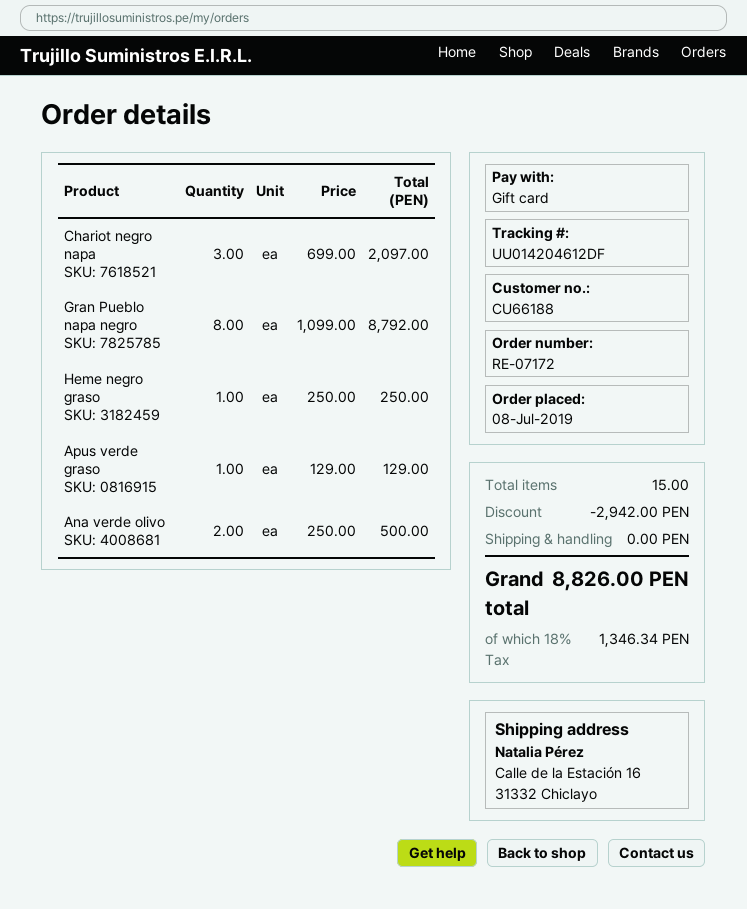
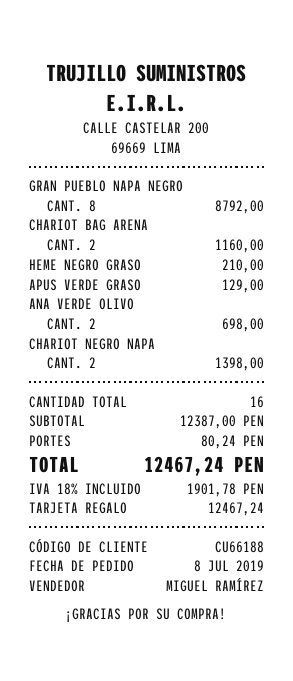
Chariot negro napa: 3 for 2097.00 -> 2 for 1398.00
Heme negro graso: 1 for 250.00 -> 1 for 210.00
Ana verde olivo: 2 for 500.00 -> 2 for 698.00
CHARIOT BAG ARENA: none -> 2 for 1160.00
total quantity: 15 -> 16
discount: 2942.00 -> none
shipping: 0.00 -> 80.24
tax: 18% = 1346.34 -> 18% = 1901.78
total: 8826.00 -> 12467.24

